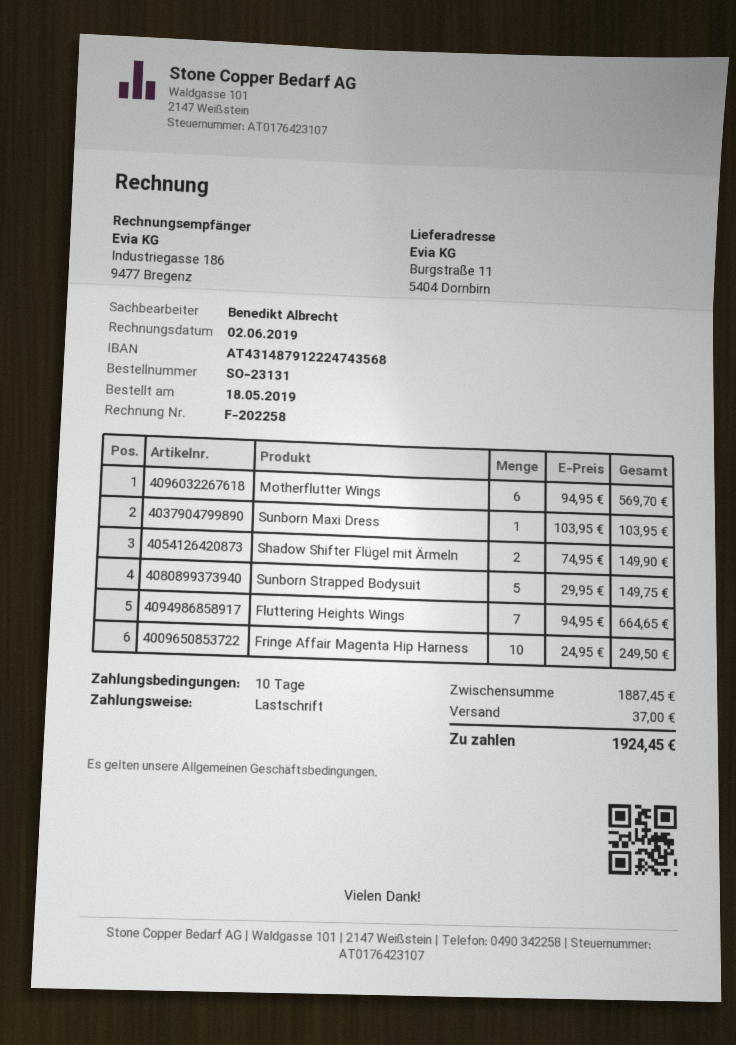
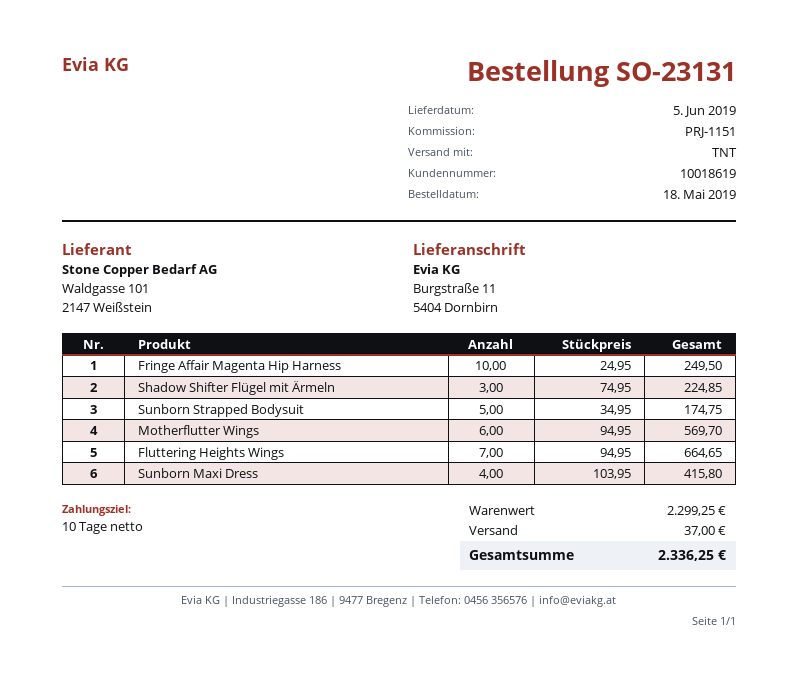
Sunborn Maxi Dress: 1 x 103.95 = 103.95 -> 4 x 103.95 = 415.80
Shadow Shifter Flügel mit Ärmeln: 2 x 74.95 = 149.90 -> 3 x 74.95 = 224.85
Sunborn Strapped Bodysuit: 5 x 29.95 = 149.75 -> 5 x 34.95 = 174.75
subtotal: 1887.45 -> 2299.25
total: 1924.45 -> 2336.25

